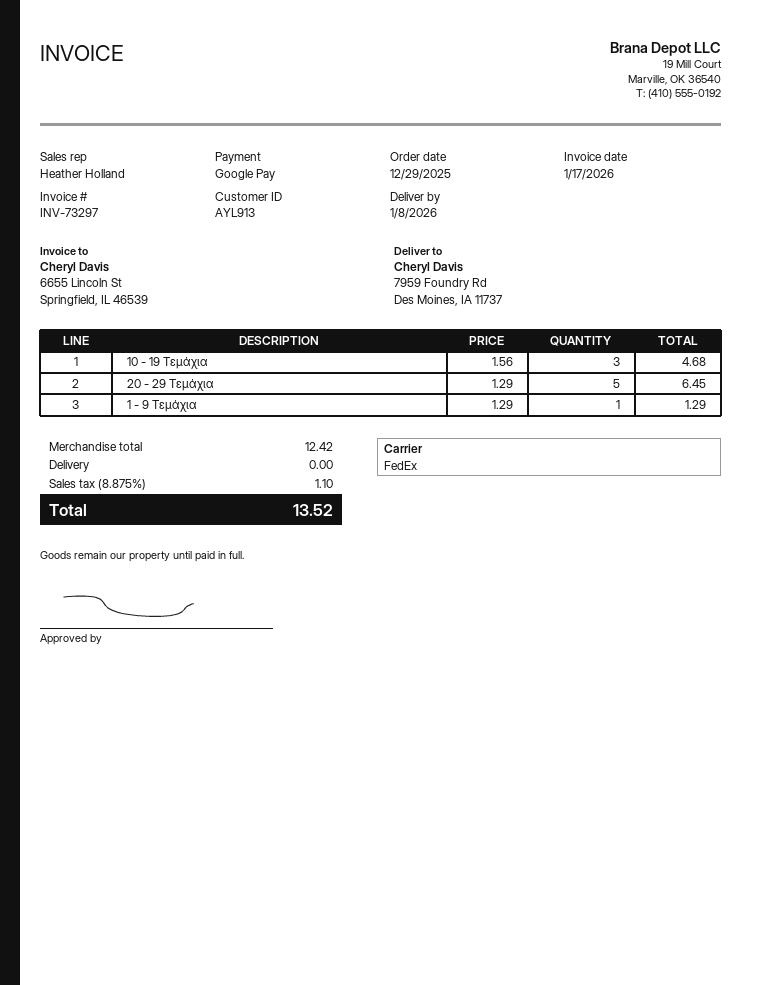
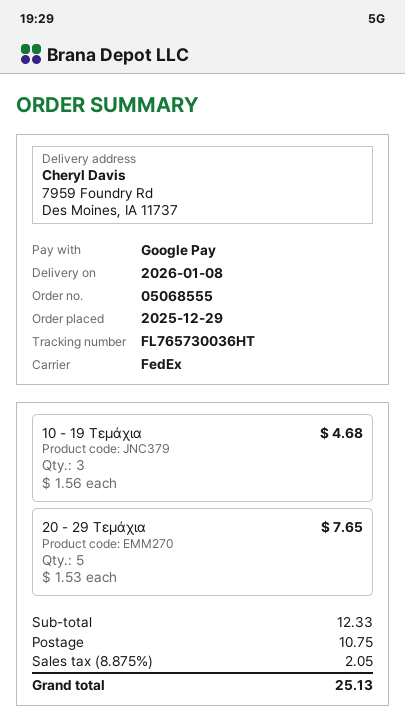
20 - 29 Τεμάχια: 5 x 1.29 = 6.45 -> 5 x 1.53 = 7.65
1 - 9 Τεμάχια: 1 x 1.29 = 1.29 -> none
subtotal: 12.42 -> 12.33
shipping: 0.00 -> 10.75
tax: 8.875% = 1.10 -> 8.875% = 2.05
total: 13.52 -> 25.13

